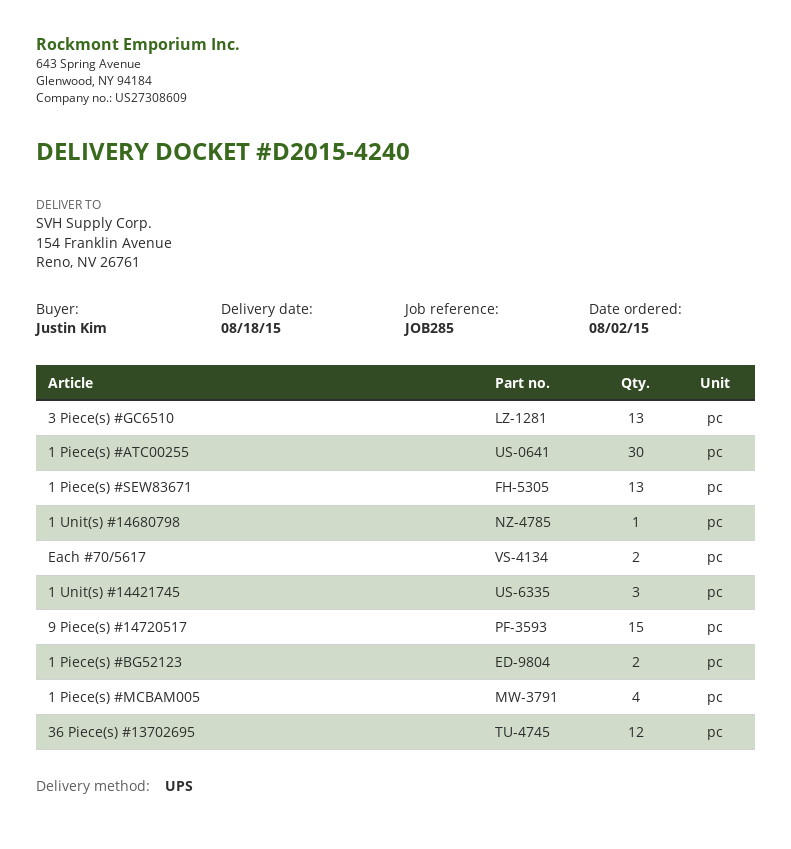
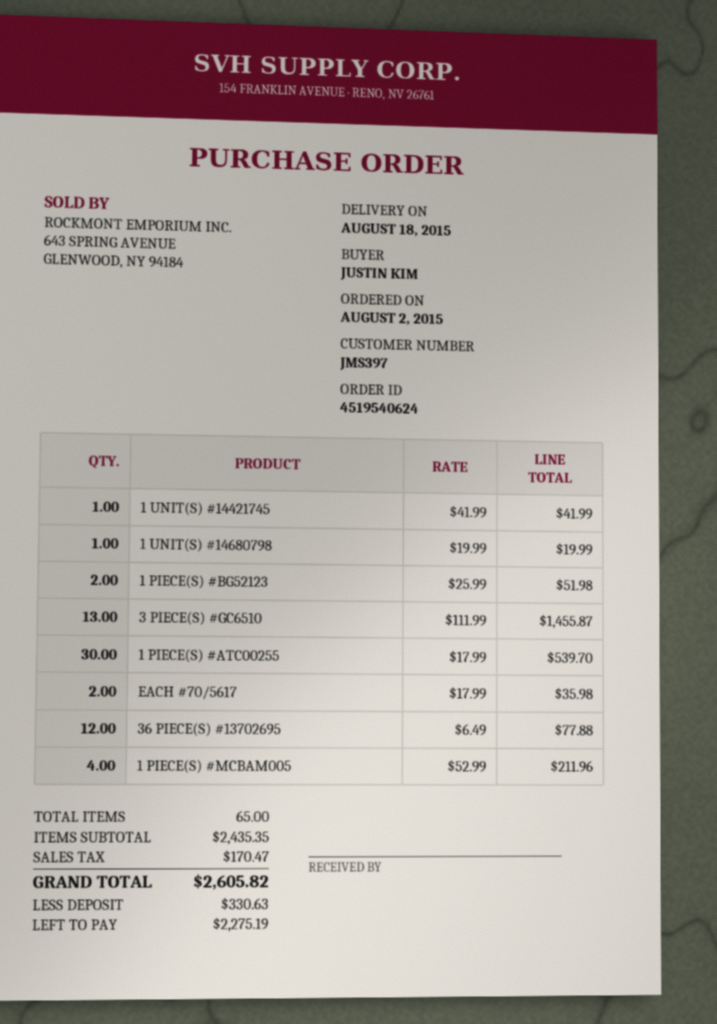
1 Piece(s) #SEW83671: 13 -> none
1 Unit(s) #14421745: 3 -> 1
9 Piece(s) #14720517: 15 -> none

